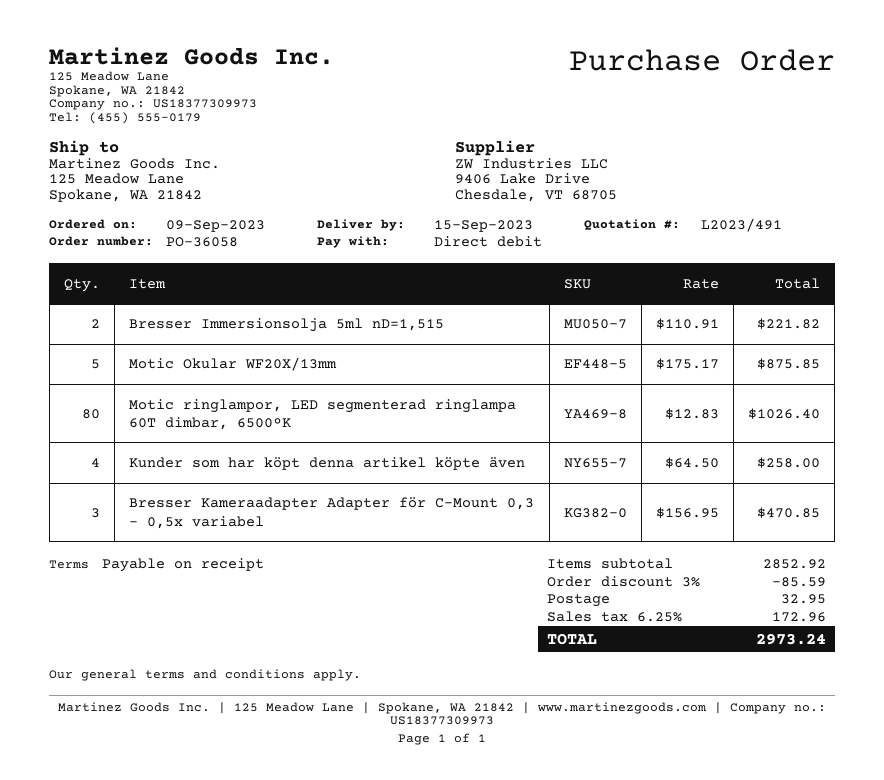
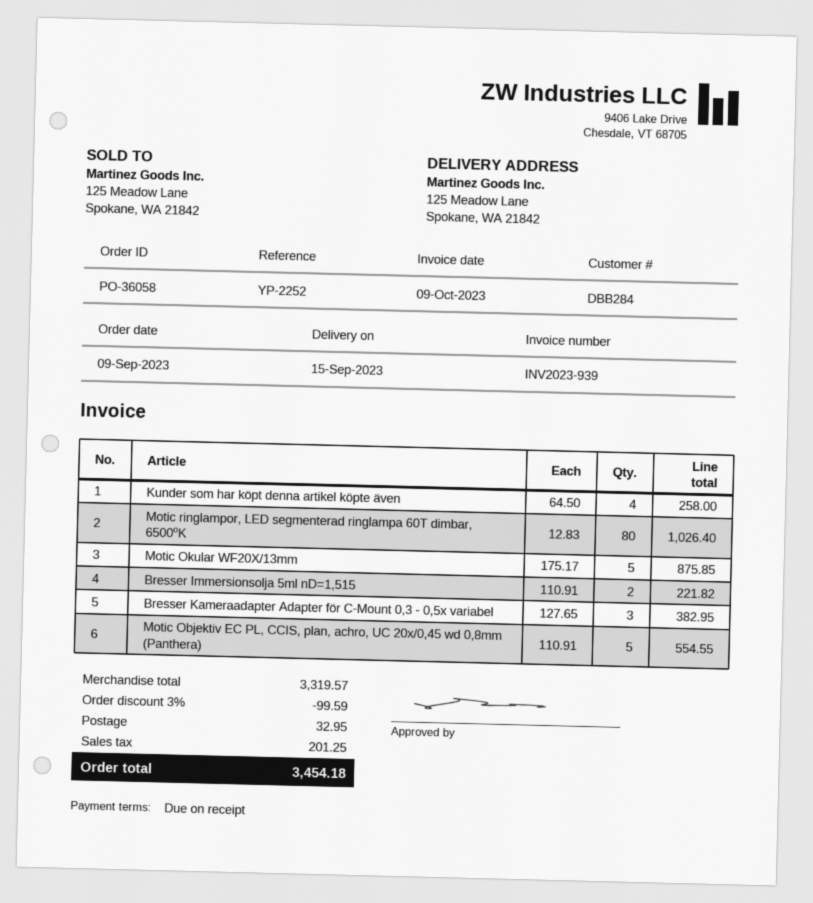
Bresser Kameraadapter Adapter för C-Mount 0,3 - 0,5x variabel: 3 x 156.95 = 470.85 -> 3 x 127.65 = 382.95
Motic Objektiv EC PL, CCIS, plan, achro, UC 20x/0,45 wd 0,8mm (Panthera): none -> 5 x 110.91 = 554.55
subtotal: 2852.92 -> 3319.57
discount: 3% = 85.59 -> 3% = 99.59
tax: 172.96 -> 201.25
total: 2973.24 -> 3454.18

